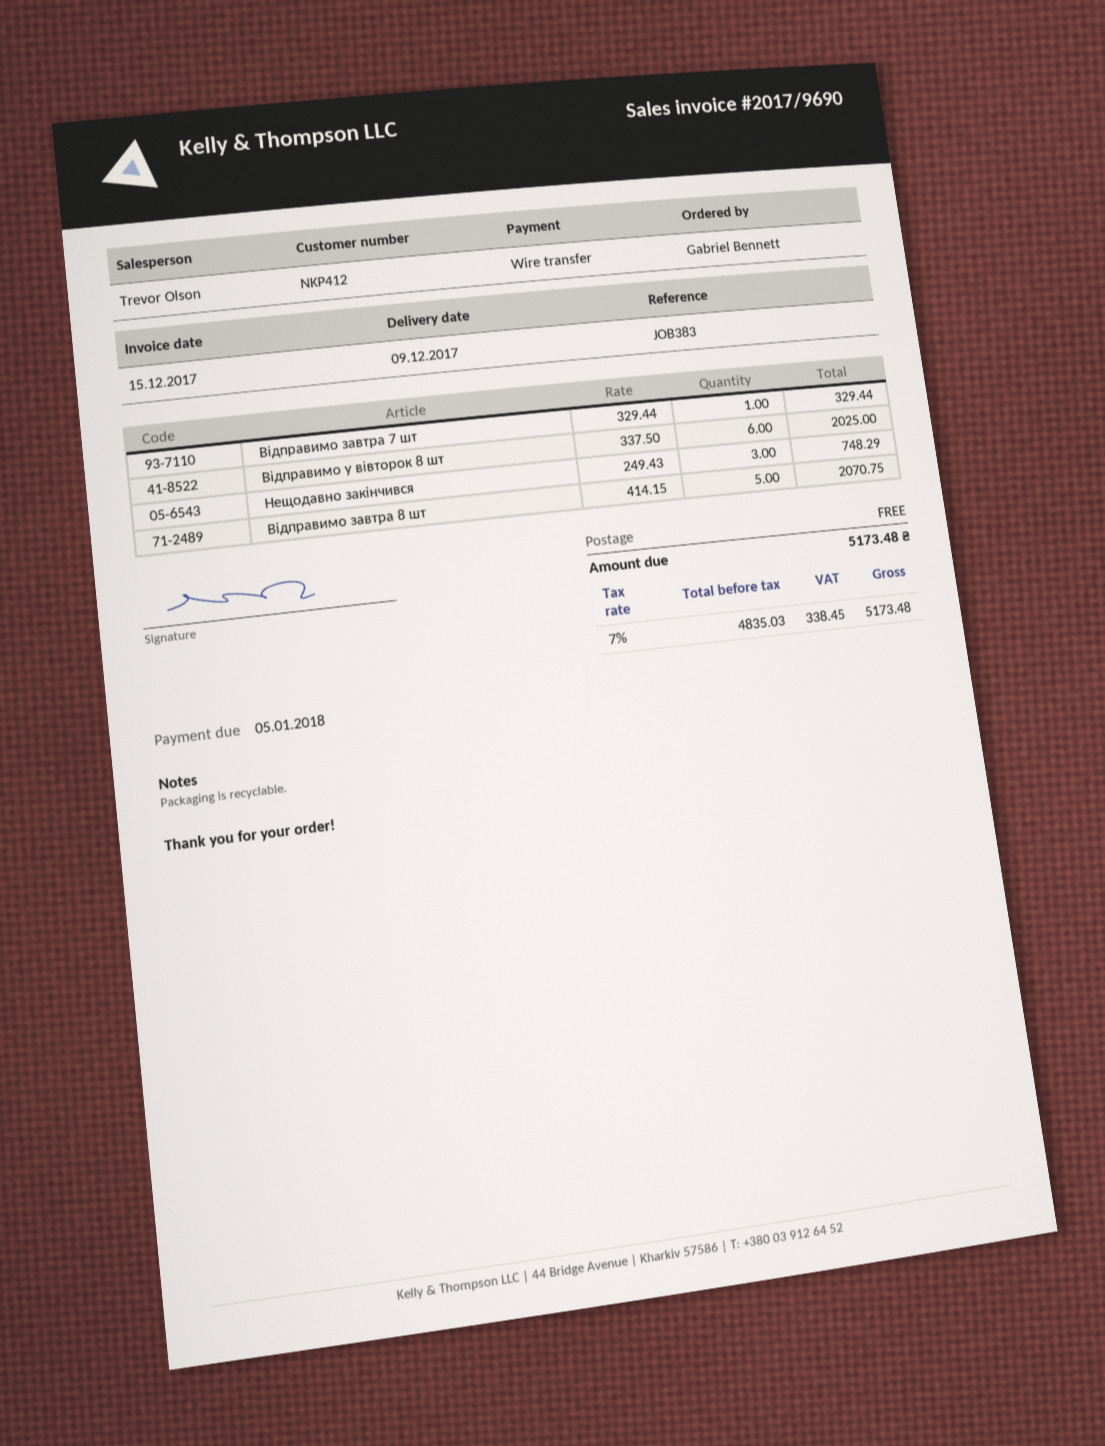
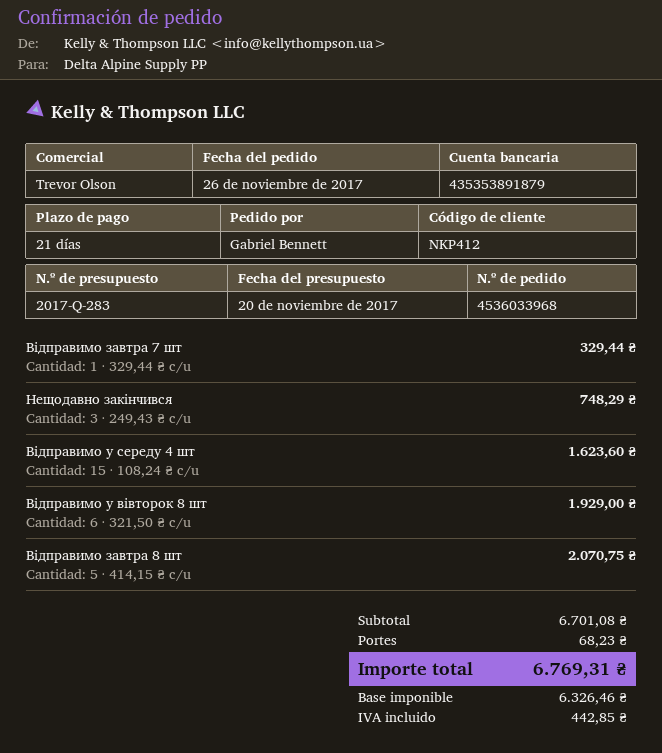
Відправимо у вівторок 8 шт: 6 x 337.50 = 2025.00 -> 6 x 321.50 = 1929.00
Відправимо у середу 4 шт: none -> 15 x 108.24 = 1623.60
shipping: 0.00 -> 68.23
net: 4835.03 -> 6326.46
tax: 338.45 -> 442.85
total: 5173.48 -> 6769.31

